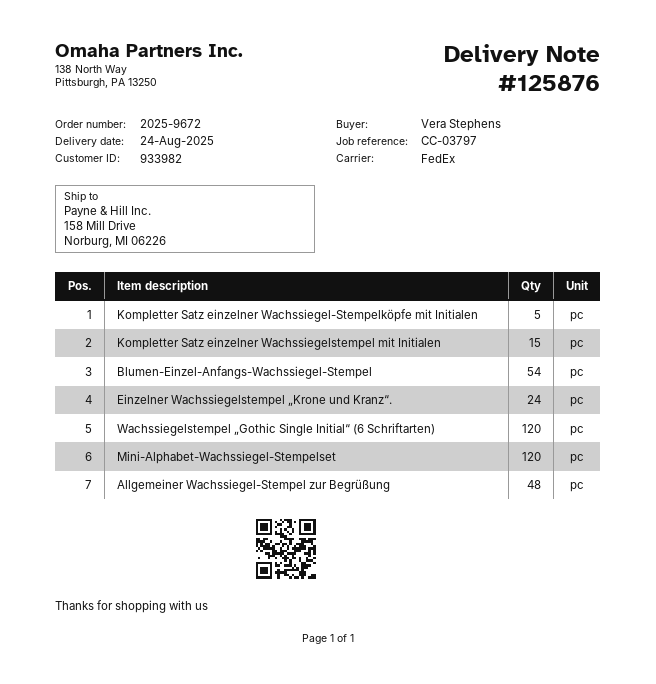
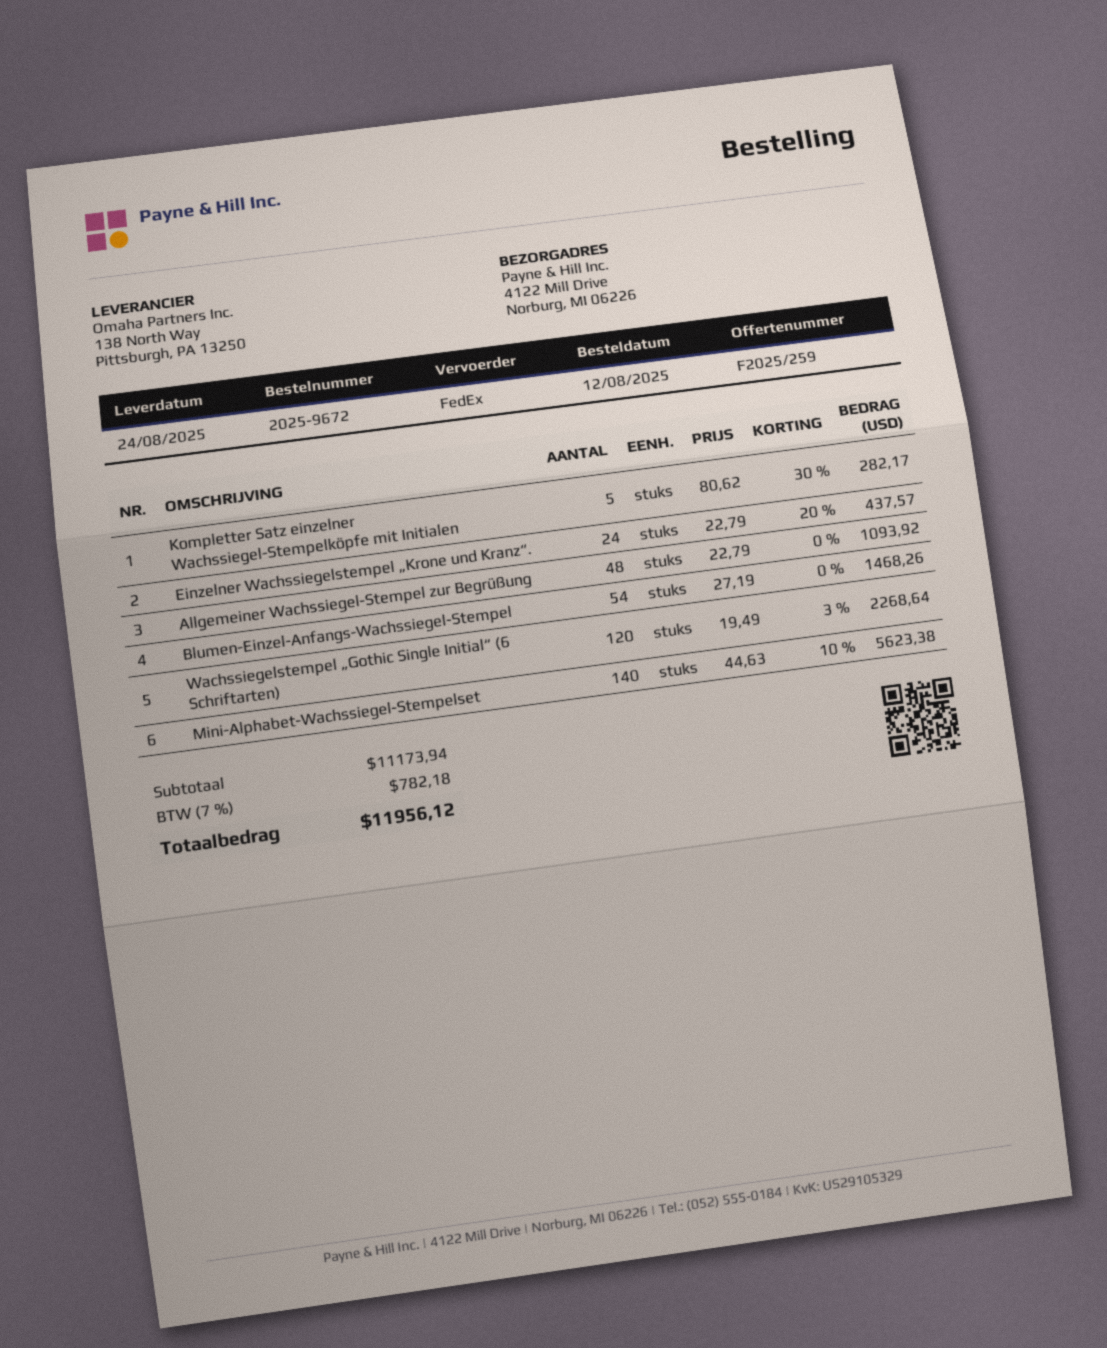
ship to: 158 Mill Drive, Norburg, MI 06226 -> 4122 Mill Drive, Norburg, MI 06226
Kompletter Satz einzelner Wachssiegelstempel mit Initialen: 15 -> none
Mini-Alphabet-Wachssiegel-Stempelset: 120 -> 140

